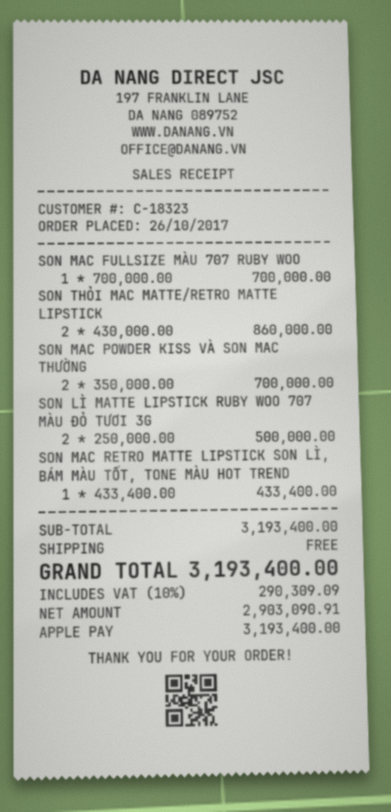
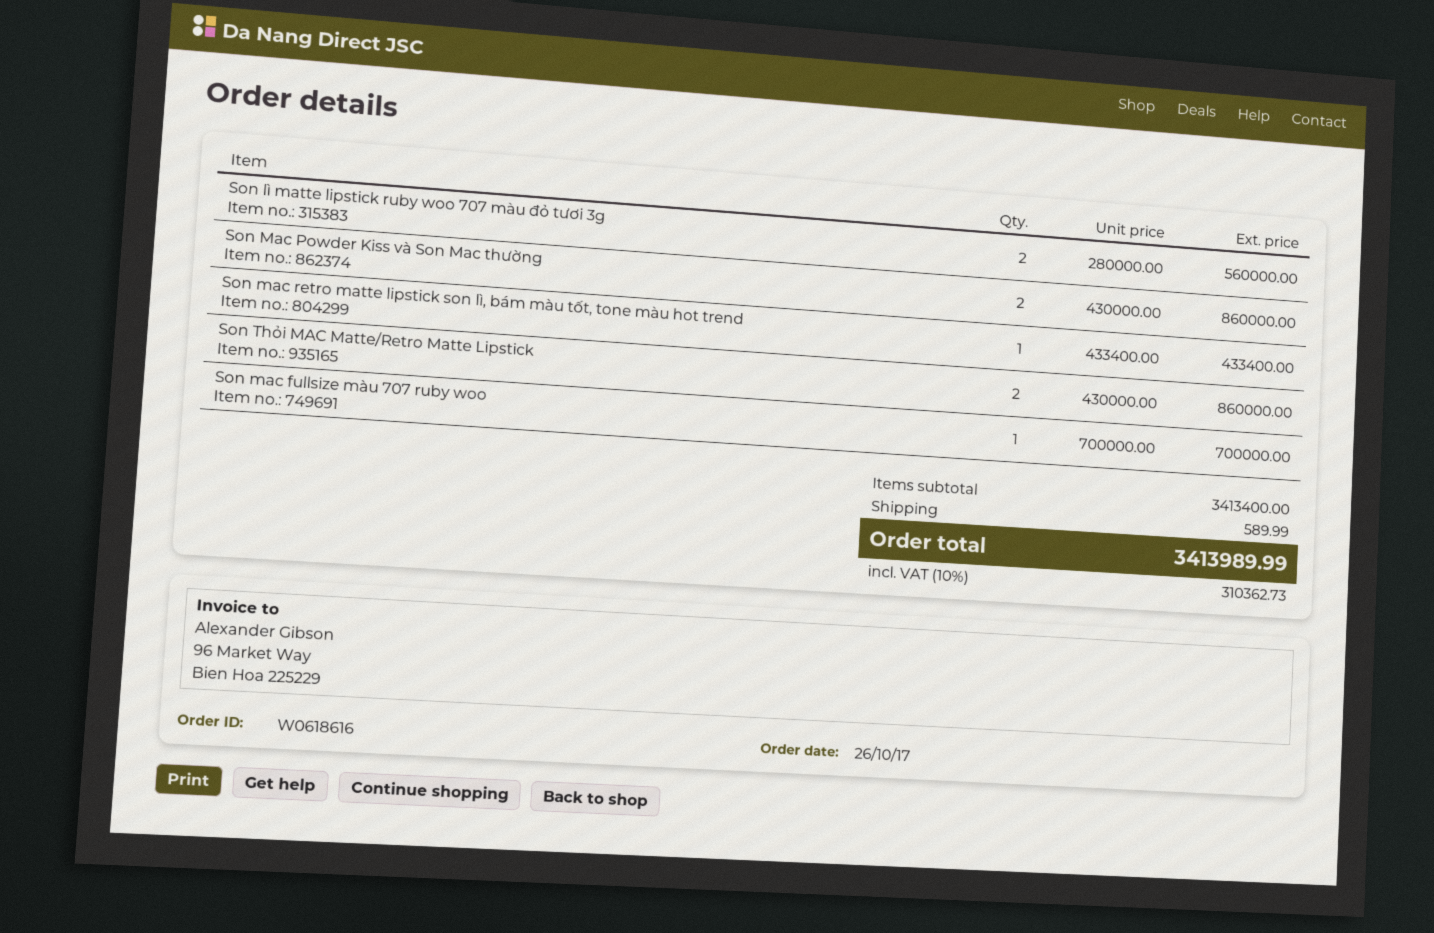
SON MAC POWDER KISS VÀ SON MAC THƯỜNG: 2 x 350000.00 = 700000.00 -> 2 x 430000.00 = 860000.00
SON LÌ MATTE LIPSTICK RUBY WOO 707 MÀU ĐỎ TƯƠI 3G: 2 x 250000.00 = 500000.00 -> 2 x 280000.00 = 560000.00
subtotal: 3193400.00 -> 3413400.00
shipping: 0.00 -> 589.99
tax: 10% = 290309.09 -> 10% = 310362.73
total: 3193400.00 -> 3413989.99

